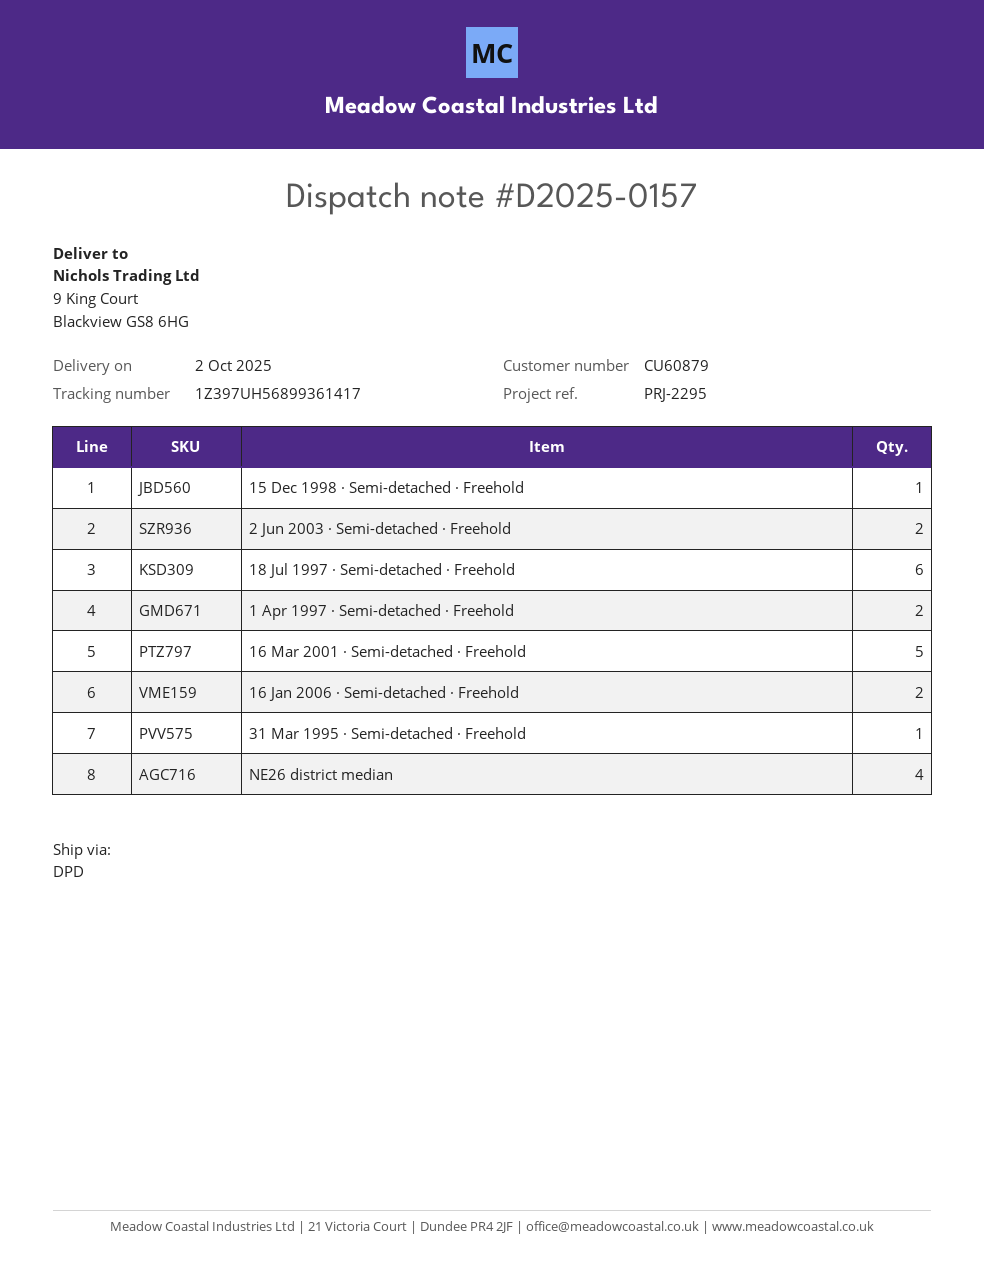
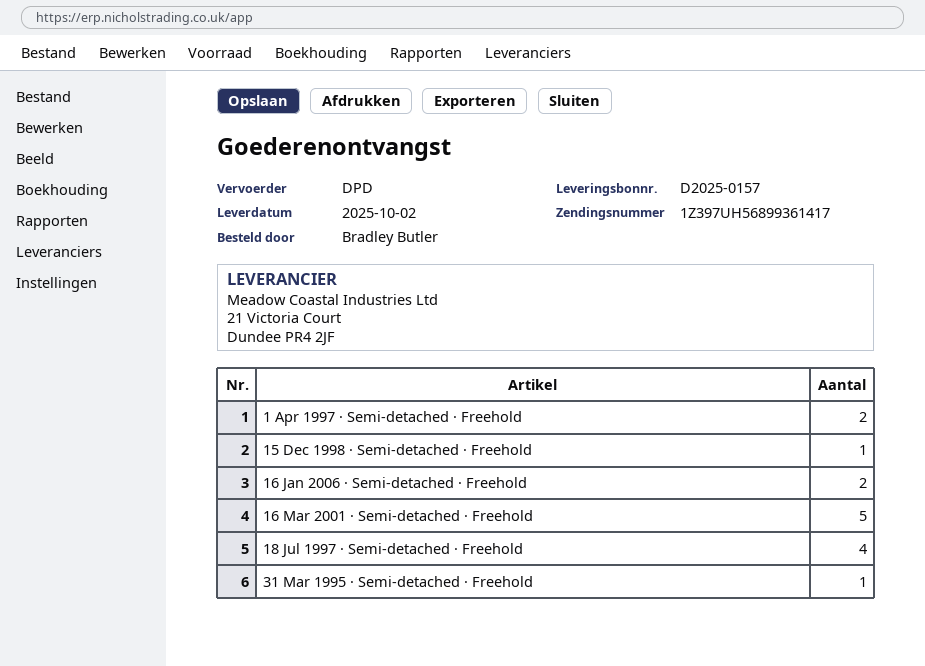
2 Jun 2003 · Semi-detached · Freehold: 2 -> none
18 Jul 1997 · Semi-detached · Freehold: 6 -> 4
NE26 district median: 4 -> none

